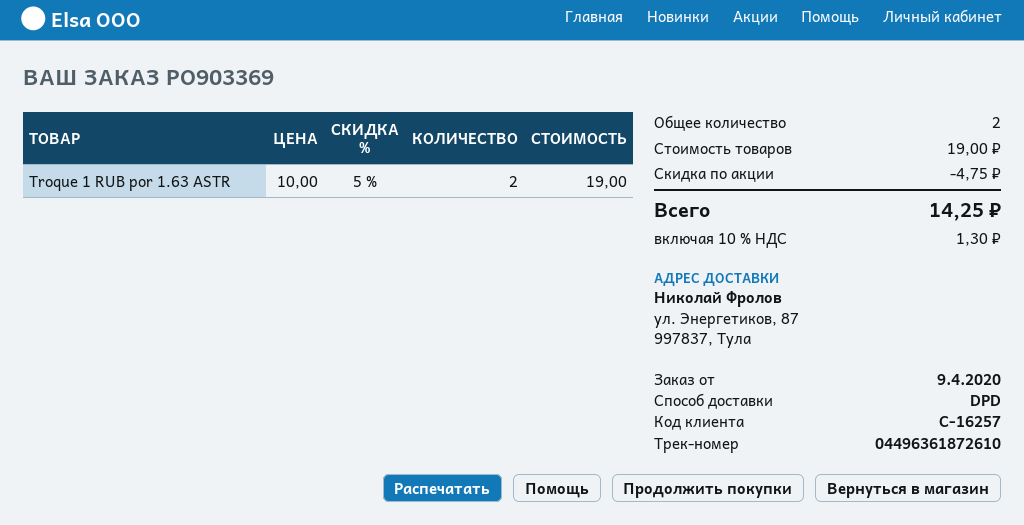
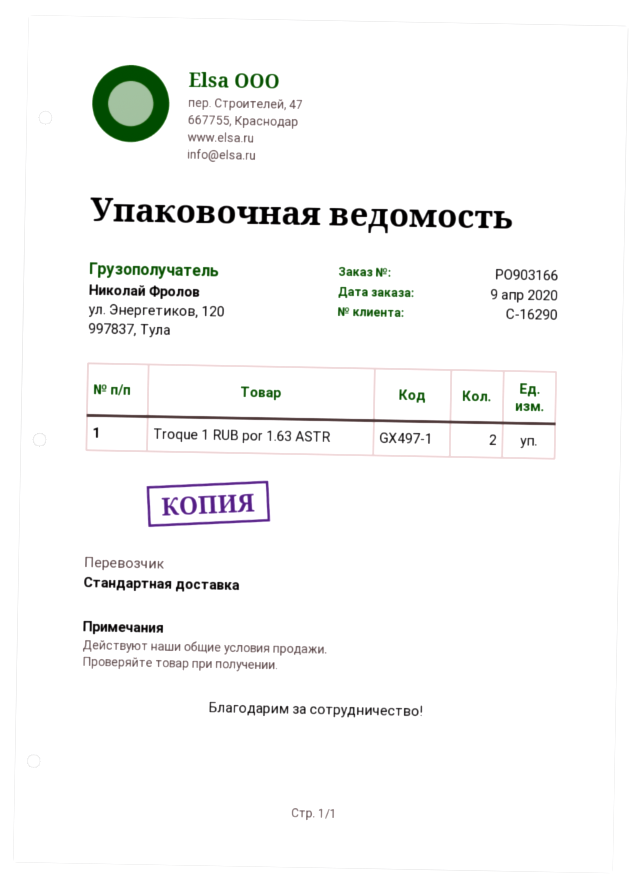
order number: PO903369 -> PO903166
customer number: C-16257 -> C-16290
shipping method: DPD -> standard
ship to: ул. Энергетиков, 87, 997837, Тула -> ул. Энергетиков, 120, 997837, Тула

